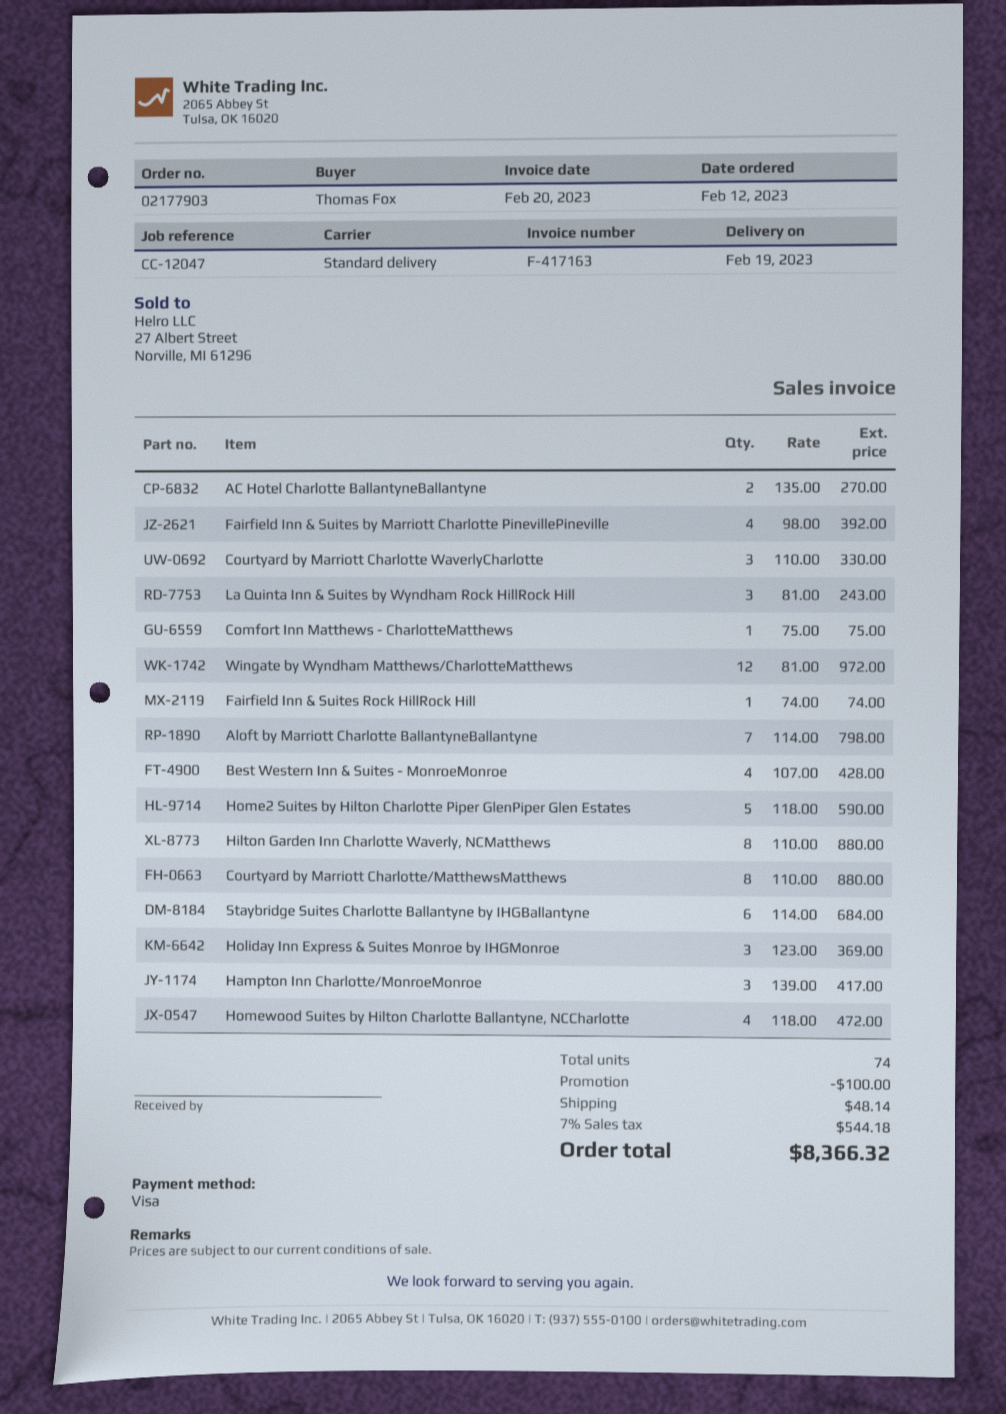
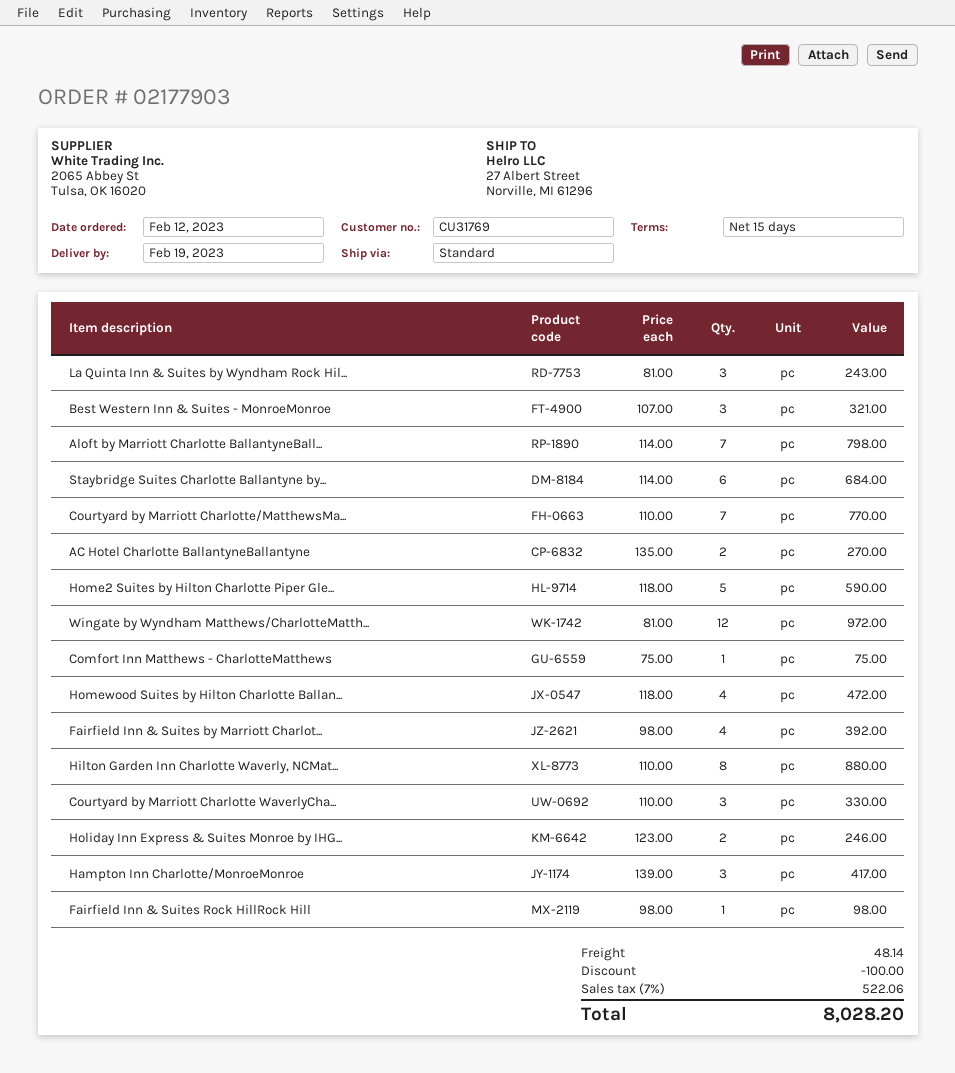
Fairfield Inn & Suites Rock HillRock Hill: 1 x 74.00 = 74.00 -> 1 x 98.00 = 98.00
Best Western Inn & Suites - MonroeMonroe: 4 x 107.00 = 428.00 -> 3 x 107.00 = 321.00
Courtyard by Marriott Charlotte/MatthewsMatthews: 8 x 110.00 = 880.00 -> 7 x 110.00 = 770.00
Holiday Inn Express & Suites Monroe by IHGMonroe: 3 x 123.00 = 369.00 -> 2 x 123.00 = 246.00
tax: 7% = 544.18 -> 7% = 522.06
total: 8366.32 -> 8028.20

